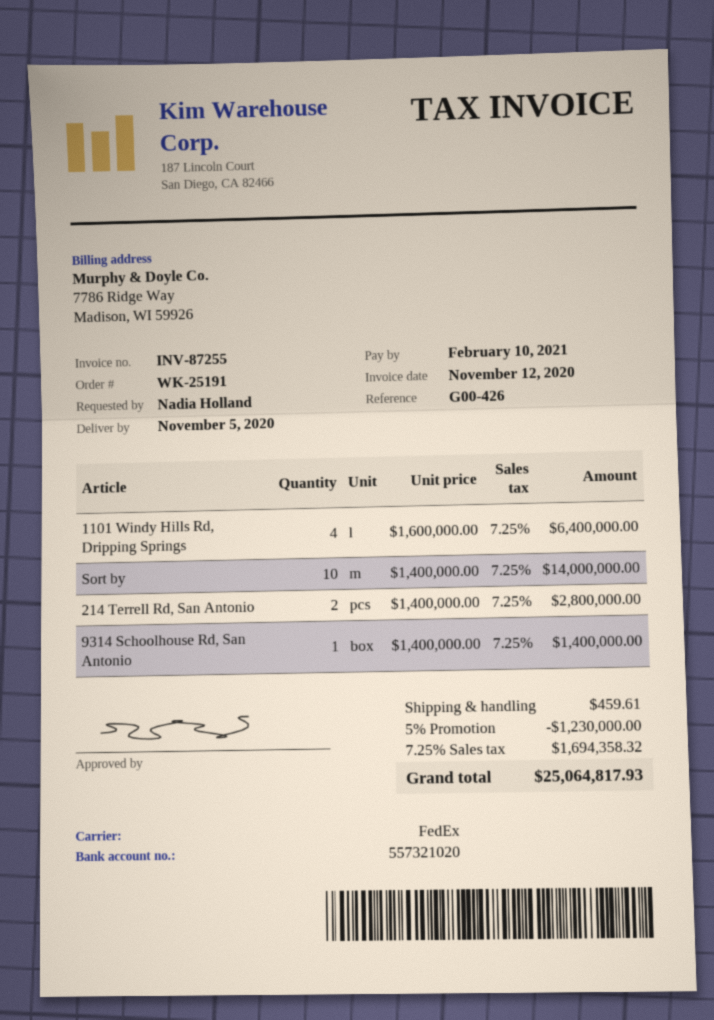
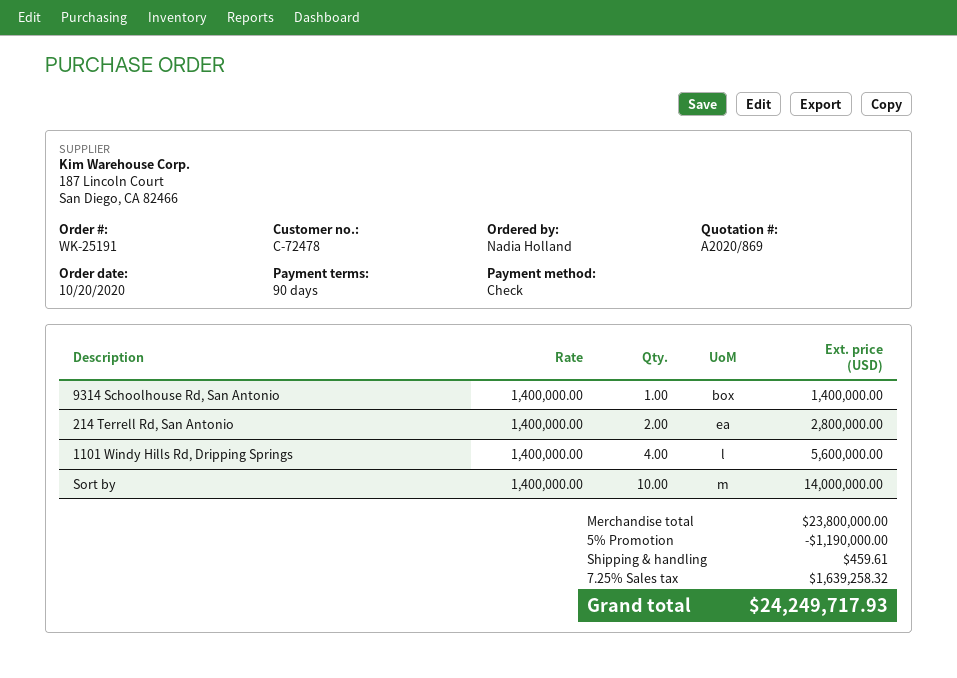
1101 Windy Hills Rd, Dripping Springs: 4 x 1600000.00 = 6400000.00 -> 4 x 1400000.00 = 5600000.00
discount: 5% = 1230000.00 -> 5% = 1190000.00
tax: 7.25% = 1694358.32 -> 7.25% = 1639258.32
total: 25064817.93 -> 24249717.93

